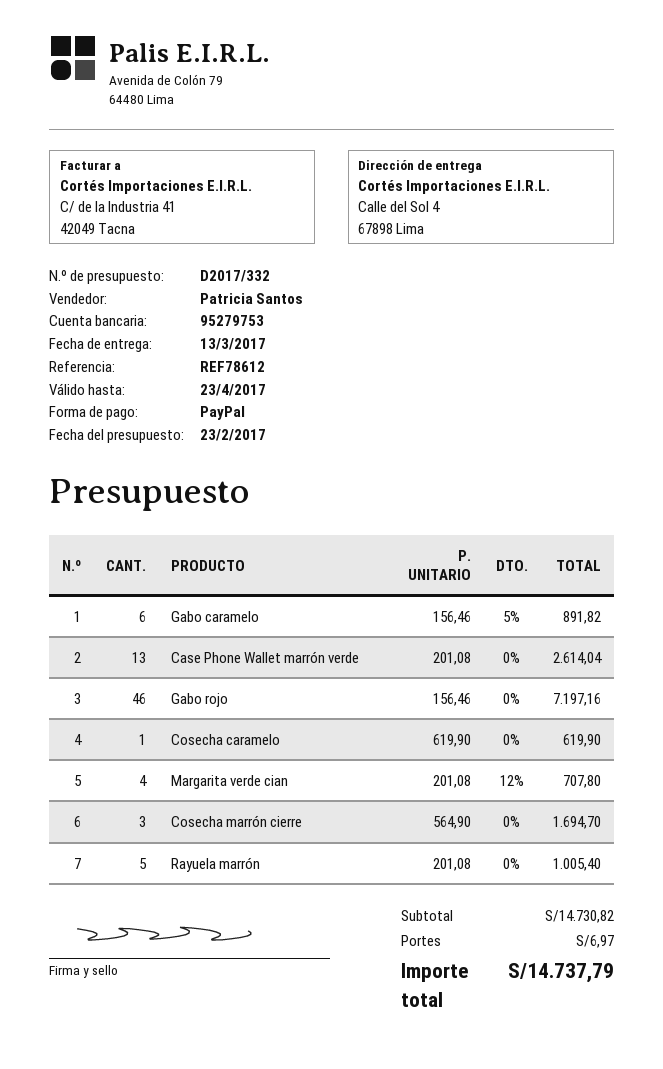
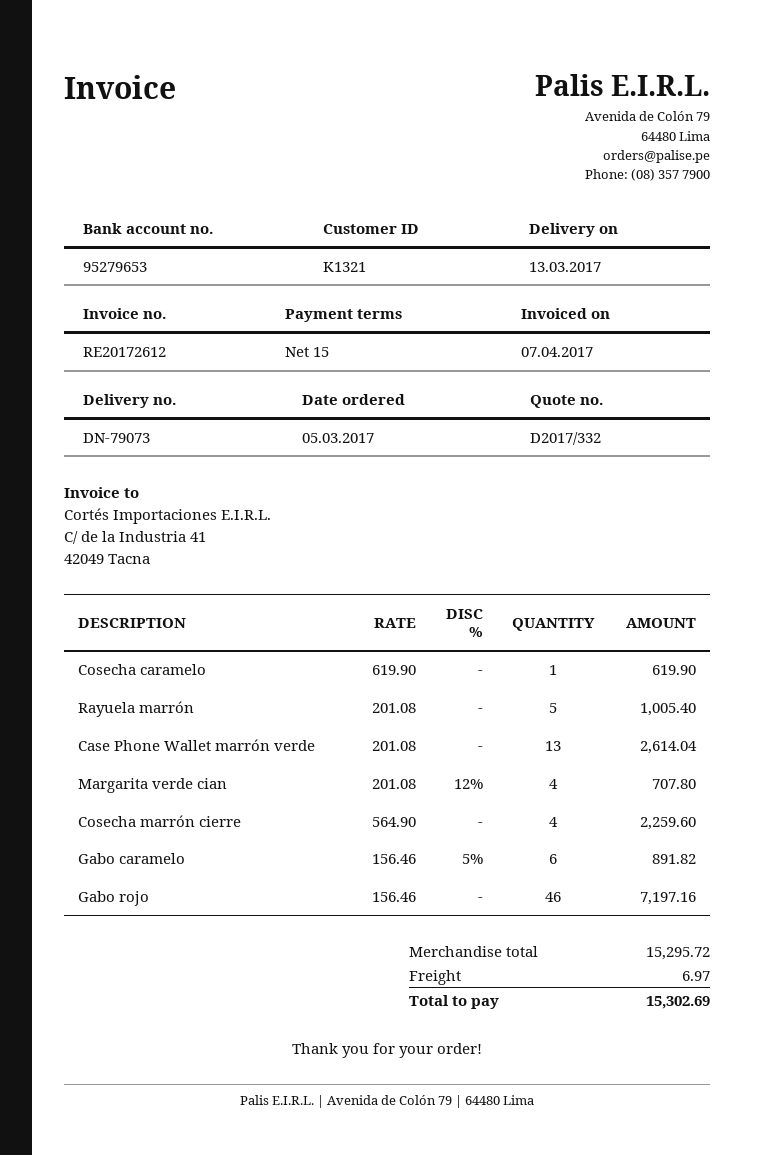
bank account: 95279753 -> 95279653
Cosecha marrón cierre: 3 x 564.90 = 1694.70 -> 4 x 564.90 = 2259.60
subtotal: 14730.82 -> 15295.72
total: 14737.79 -> 15302.69

